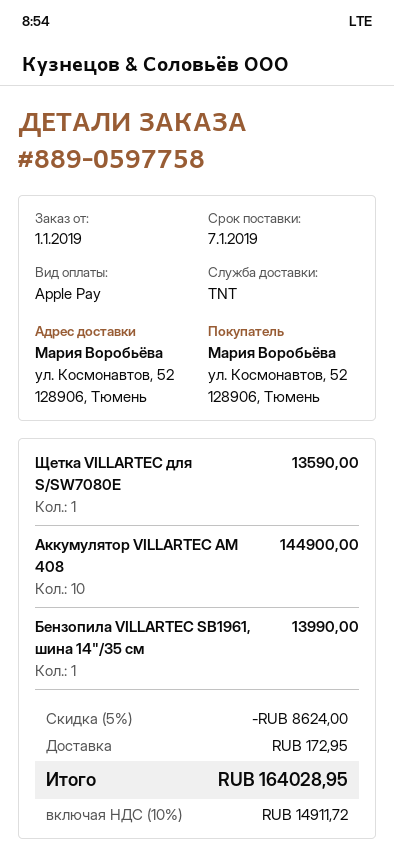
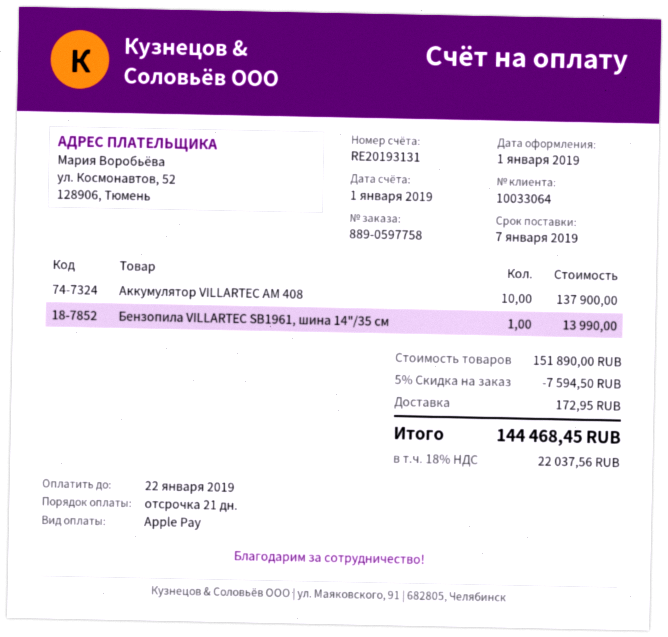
Щетка VILLARTEC для S/SW7080E: 1 for 13590.00 -> none
Аккумулятор VILLARTEC AM 408: 10 for 144900.00 -> 10 for 137900.00
discount: 5% = 8624.00 -> 5% = 7594.50
tax: 10% = 14911.72 -> 18% = 22037.56
total: 164028.95 -> 144468.45

